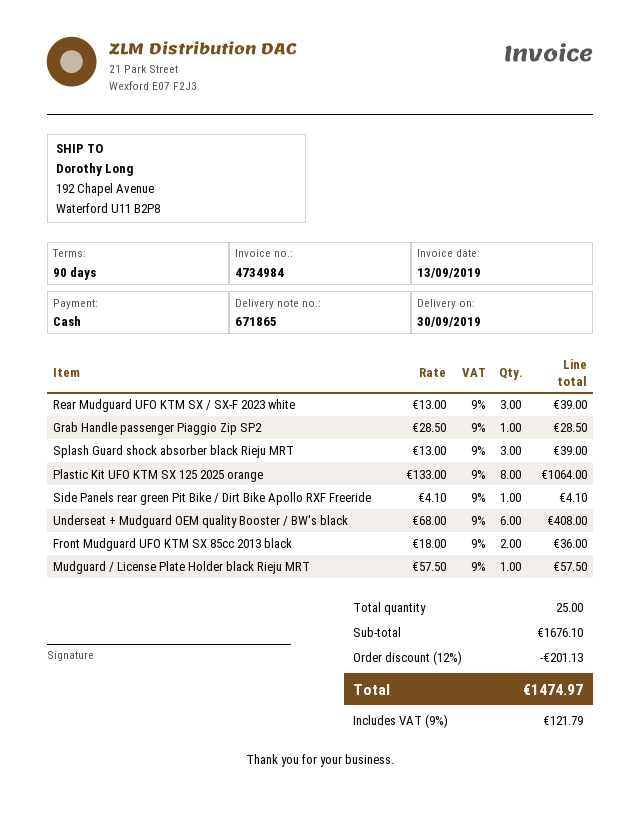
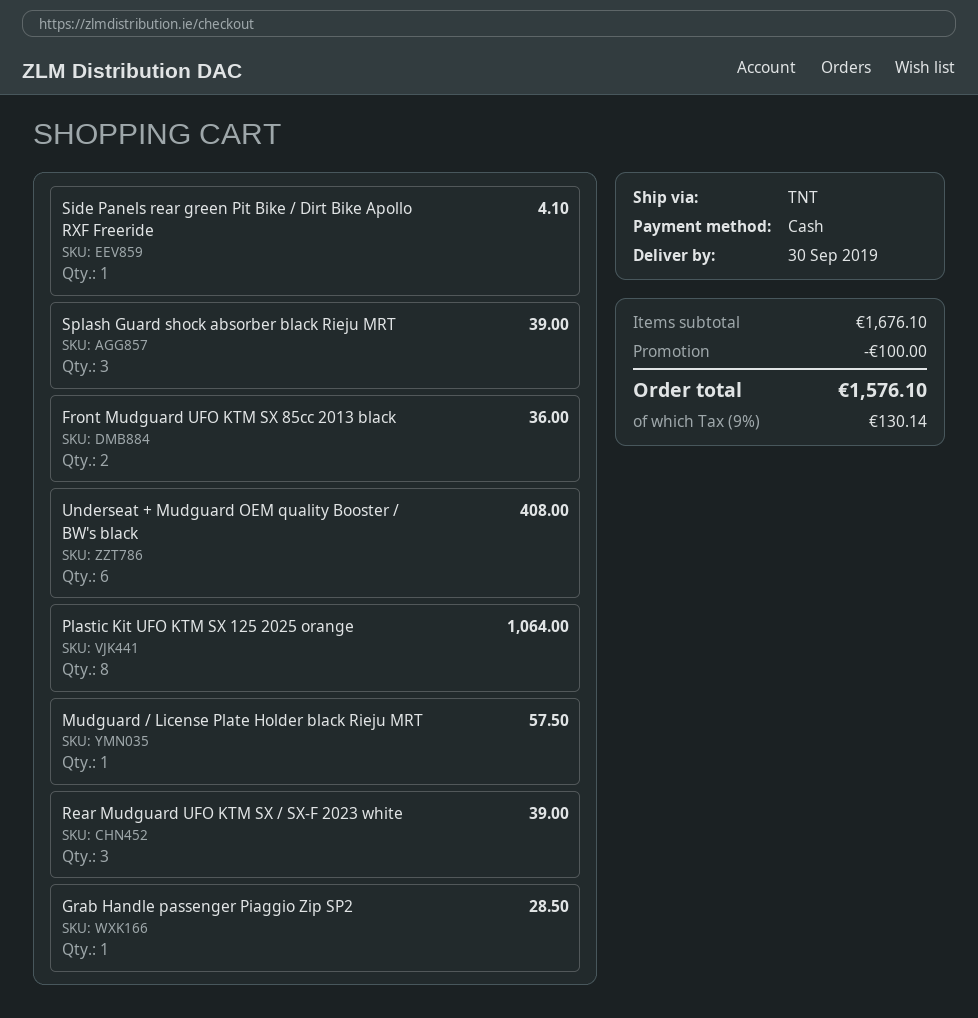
discount: 201.13 -> 100.00
tax: 9% = 121.79 -> 9% = 130.14
total: 1474.97 -> 1576.10

